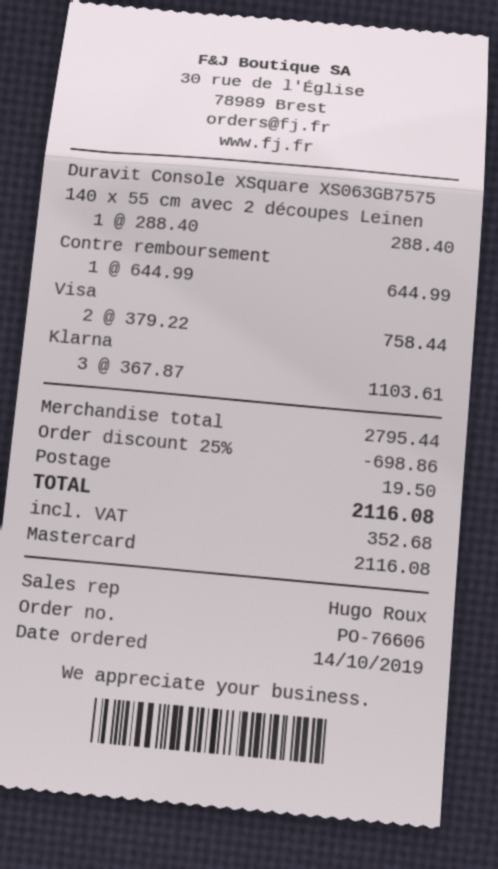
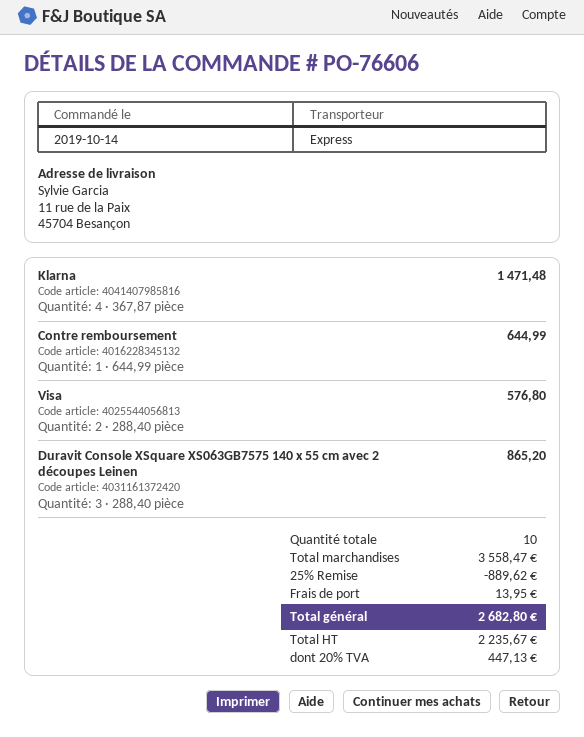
Duravit Console XSquare XS063GB7575 140 x 55 cm avec 2 découpes Leinen: 1 x 288.40 = 288.40 -> 3 x 288.40 = 865.20
Visa: 2 x 379.22 = 758.44 -> 2 x 288.40 = 576.80
Klarna: 3 x 367.87 = 1103.61 -> 4 x 367.87 = 1471.48
subtotal: 2795.44 -> 3558.47
discount: 25% = 698.86 -> 25% = 889.62
shipping: 19.50 -> 13.95
tax: 352.68 -> 447.13
total: 2116.08 -> 2682.80

